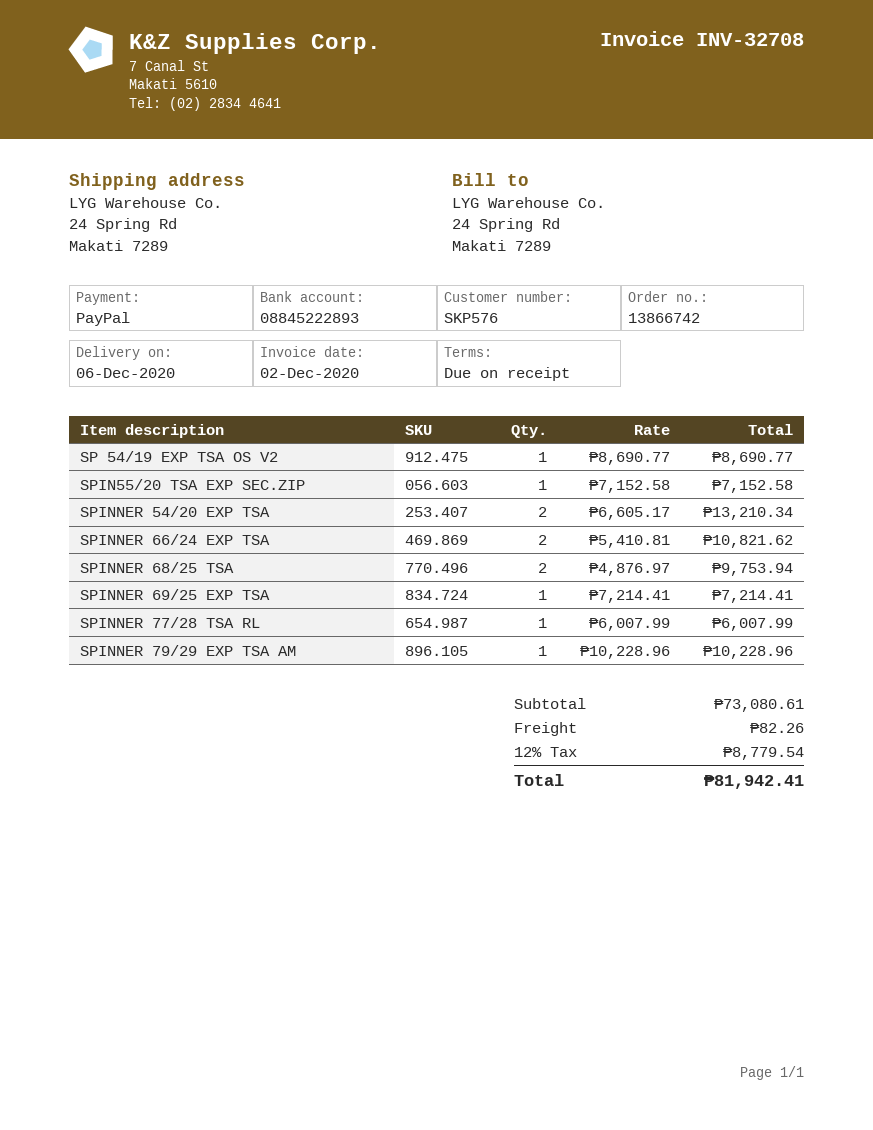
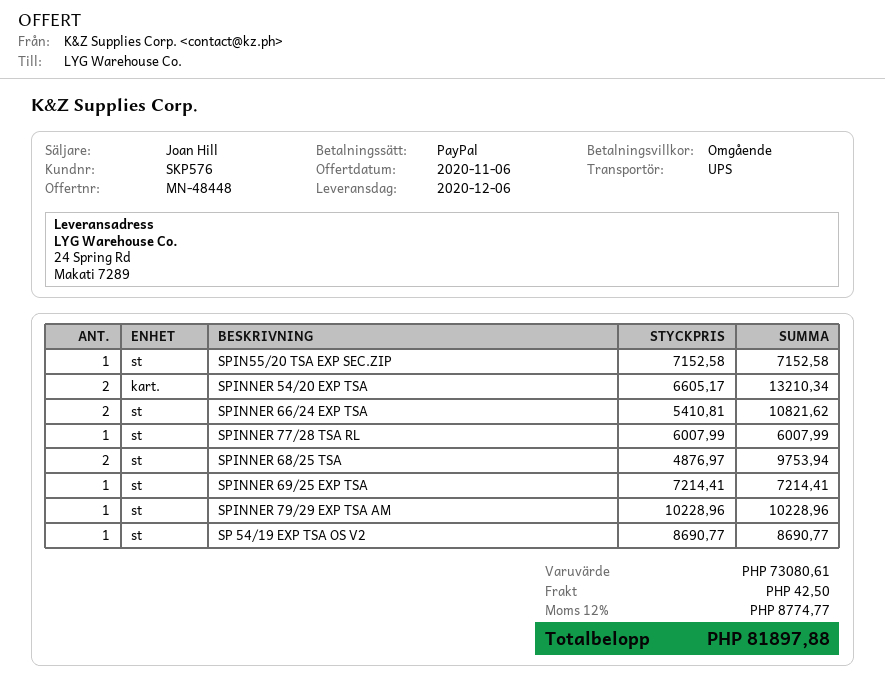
shipping: 82.26 -> 42.50
tax: 12% = 8779.54 -> 12% = 8774.77
total: 81942.41 -> 81897.88

